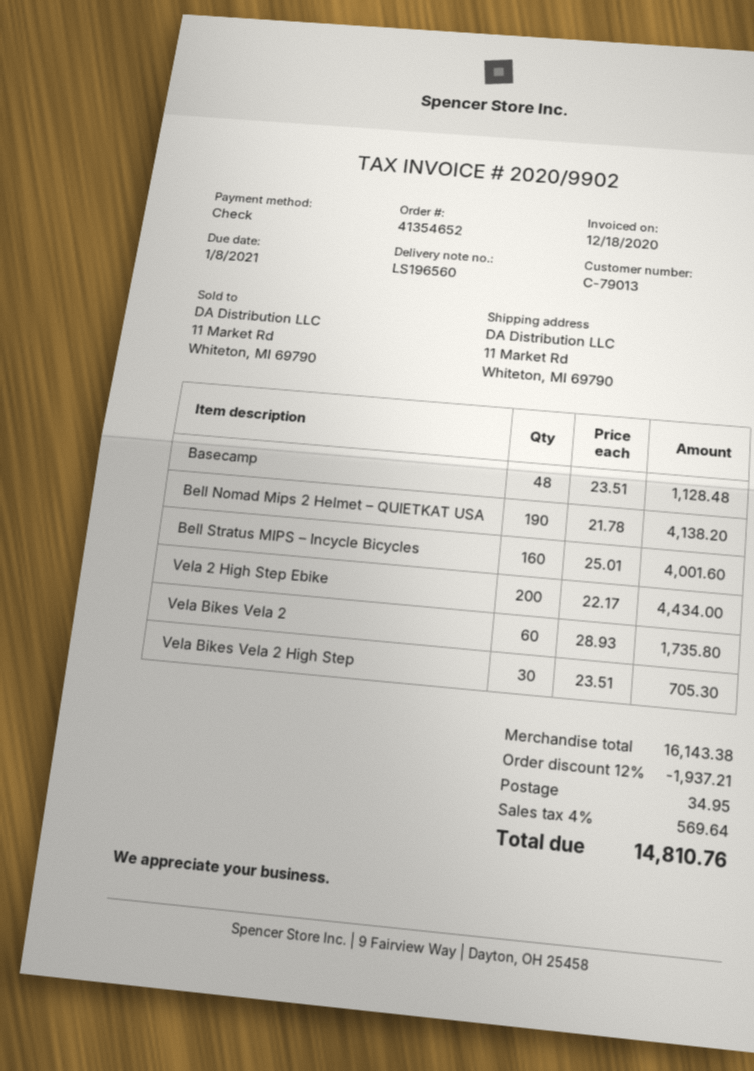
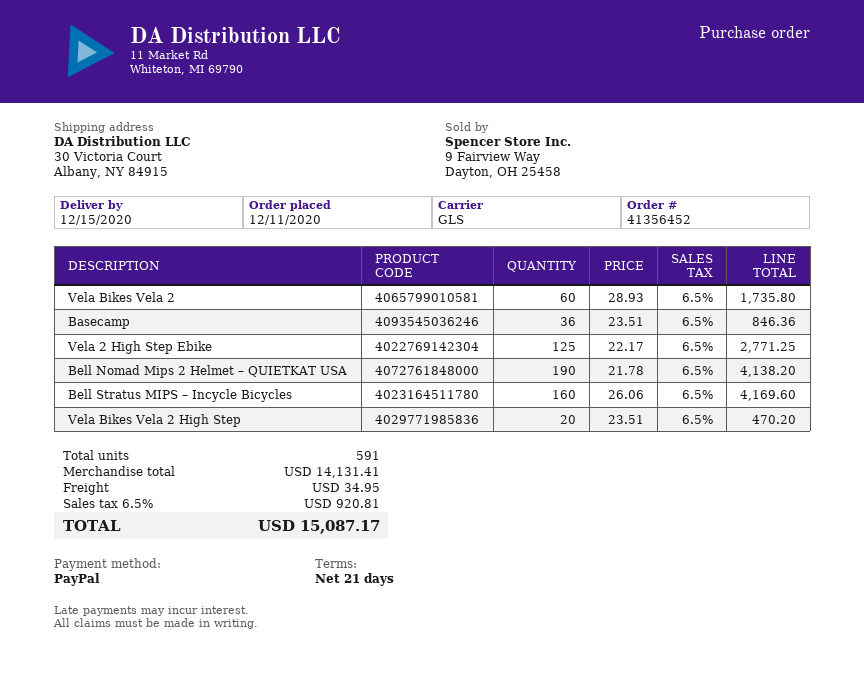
order number: 41354652 -> 41356452
payment method: cheque -> PayPal
ship to: 11 Market Rd, Whiteton, MI 69790 -> 30 Victoria Court, Albany, NY 84915
Basecamp: 48 x 23.51 = 1128.48 -> 36 x 23.51 = 846.36
Bell Stratus MIPS – Incycle Bicycles: 160 x 25.01 = 4001.60 -> 160 x 26.06 = 4169.60
Vela 2 High Step Ebike: 200 x 22.17 = 4434.00 -> 125 x 22.17 = 2771.25
Vela Bikes Vela 2 High Step: 30 x 23.51 = 705.30 -> 20 x 23.51 = 470.20
subtotal: 16143.38 -> 14131.41
discount: 12% = 1937.21 -> none
tax: 4% = 569.64 -> 6.5% = 920.81
total: 14810.76 -> 15087.17

